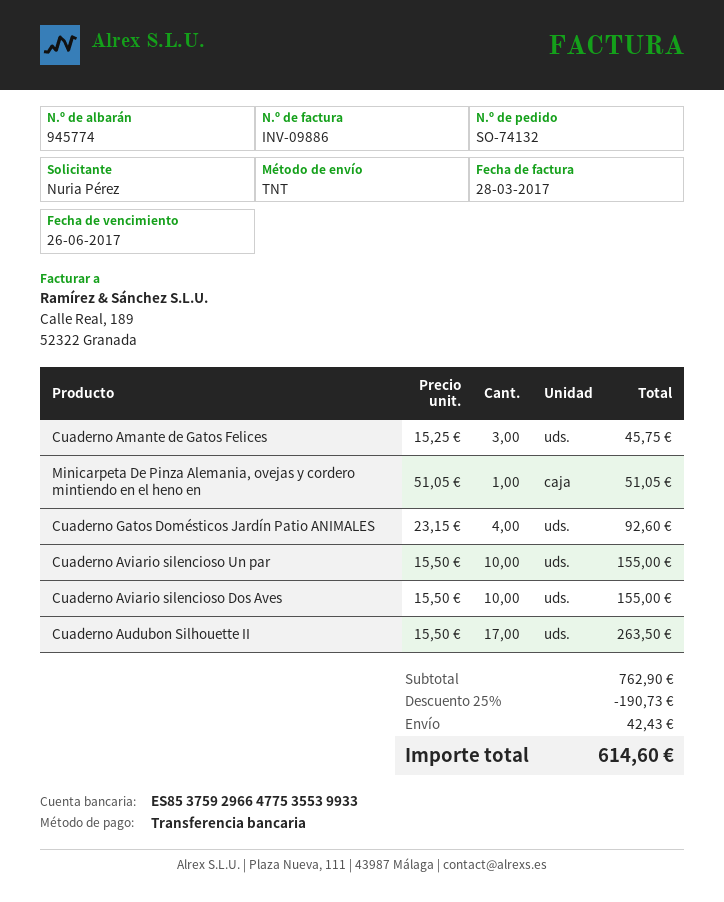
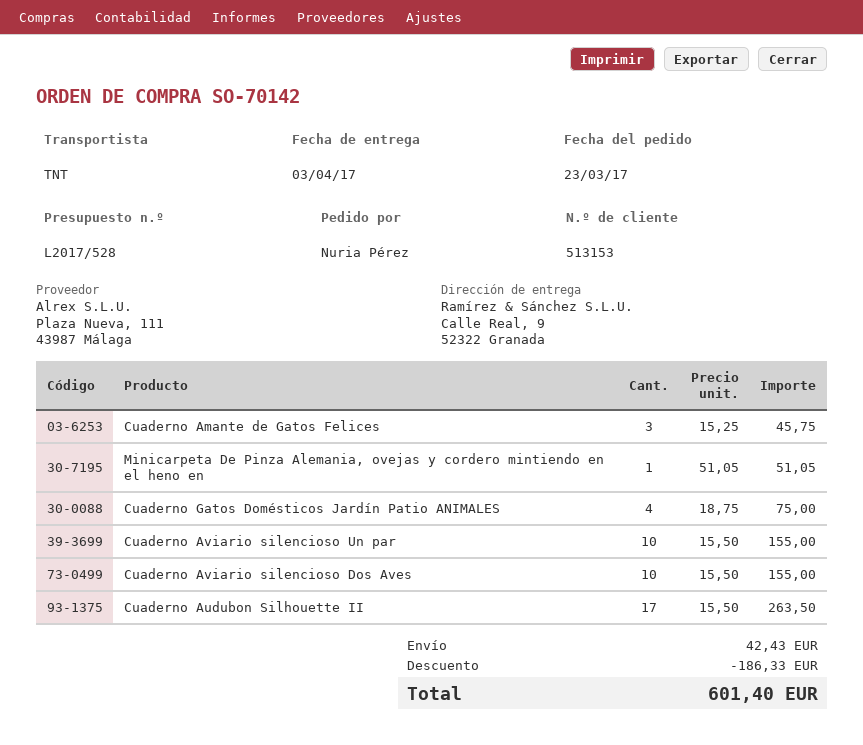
order number: SO-74132 -> SO-70142
Cuaderno Gatos Domésticos Jardín Patio ANIMALES: 4 x 23.15 = 92.60 -> 4 x 18.75 = 75.00
discount: 190.73 -> 186.33
total: 614.60 -> 601.40

